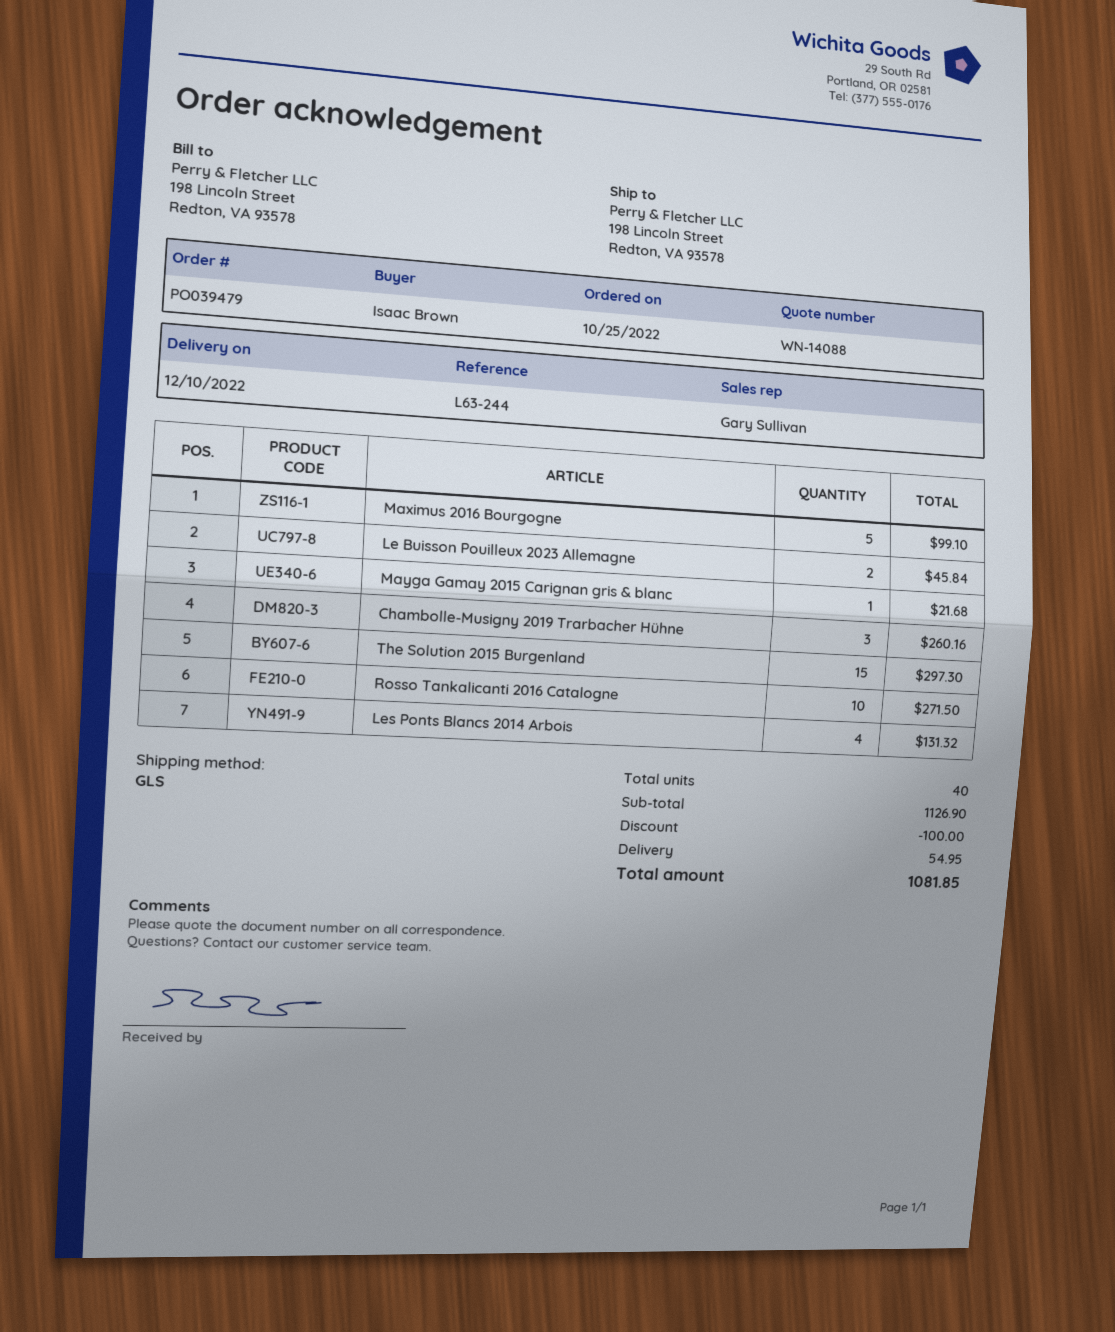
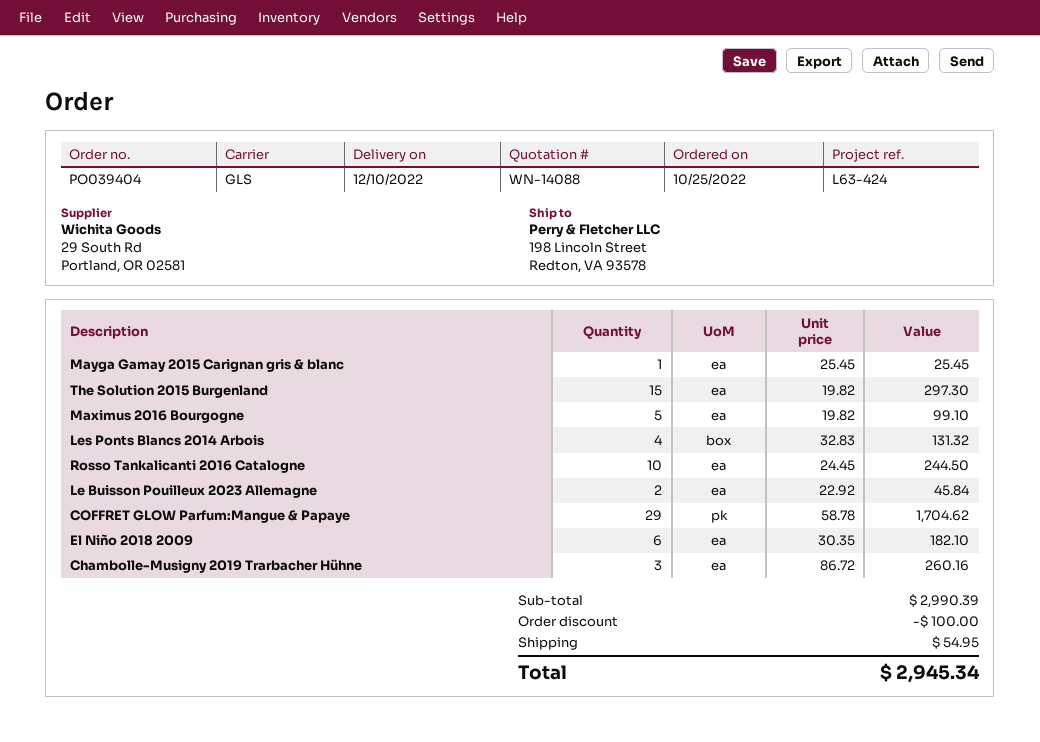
order number: PO039479 -> PO039404
reference: L63-244 -> L63-424
Mayga Gamay 2015 Carignan gris & blanc: 1 for 21.68 -> 1 for 25.45
Rosso Tankalicanti 2016 Catalogne: 10 for 271.50 -> 10 for 244.50
COFFRET GLOW Parfum:Mangue & Papaye: none -> 29 for 1704.62
El Niño 2018 2009: none -> 6 for 182.10
subtotal: 1126.90 -> 2990.39
total: 1081.85 -> 2945.34

